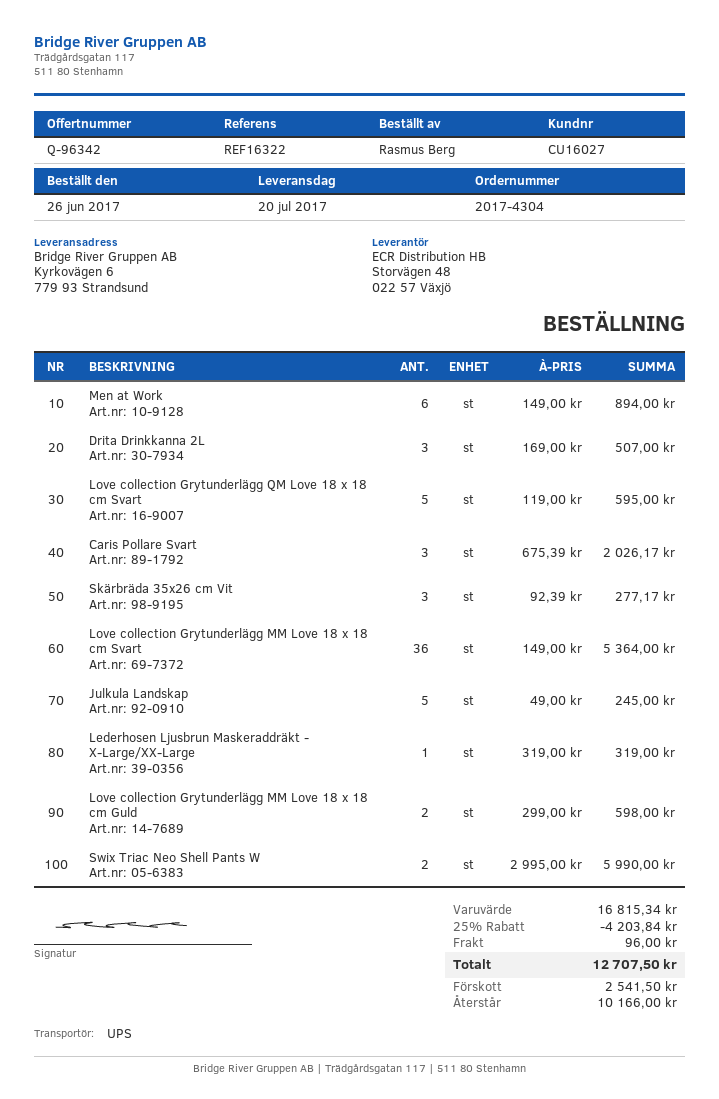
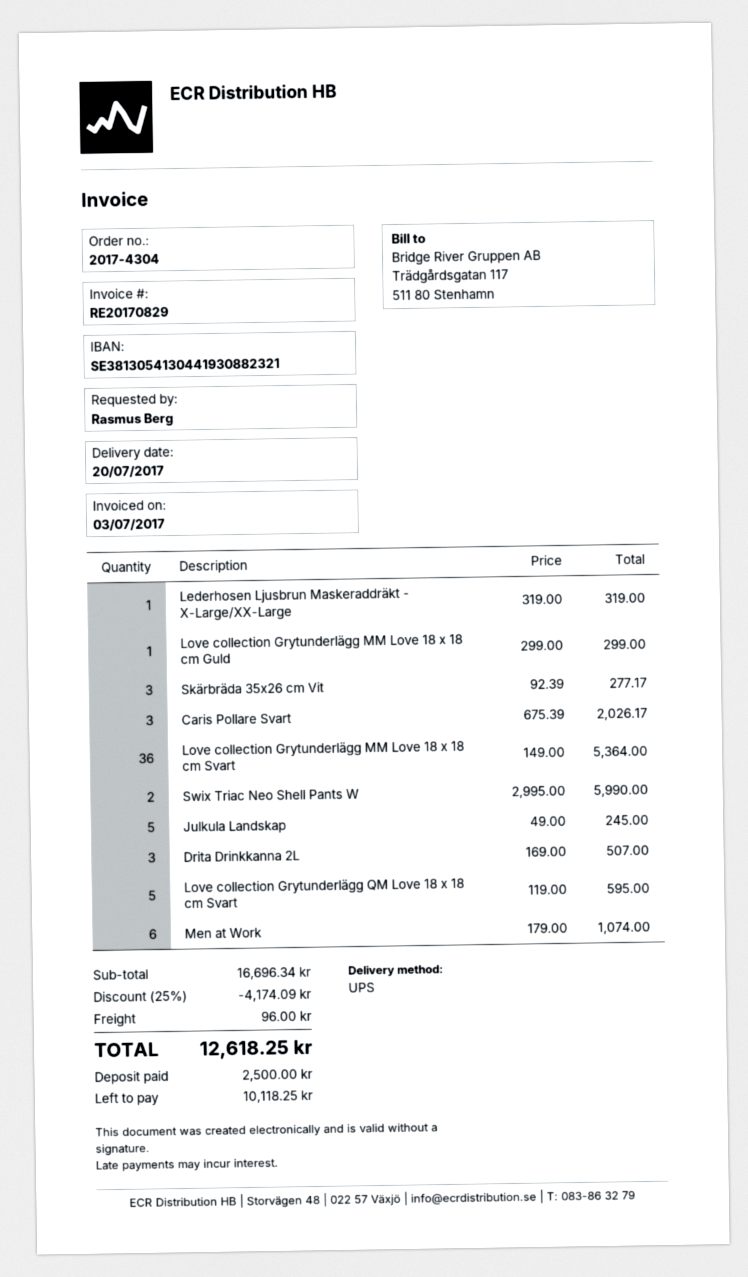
Men at Work: 6 x 149.00 = 894.00 -> 6 x 179.00 = 1074.00
Love collection Grytunderlägg MM Love 18 x 18 cm Guld: 2 x 299.00 = 598.00 -> 1 x 299.00 = 299.00
subtotal: 16815.34 -> 16696.34
discount: 25% = 4203.84 -> 25% = 4174.09
total: 12707.50 -> 12618.25
deposit: 2541.50 -> 2500.00
balance: 10166.00 -> 10118.25

